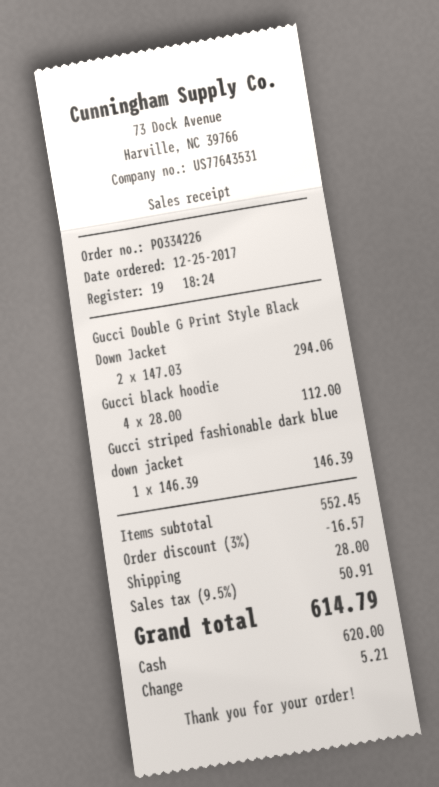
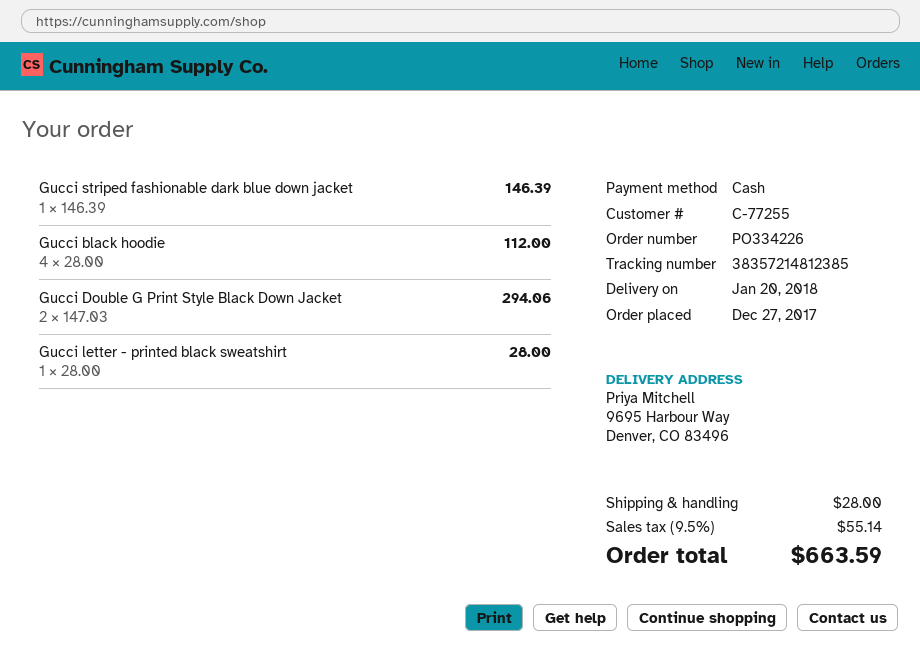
order date: 2017-12-25 -> 2017-12-27
Gucci letter - printed black sweatshirt: none -> 1 x 28.00 = 28.00
discount: 3% = 16.57 -> none
tax: 9.5% = 50.91 -> 9.5% = 55.14
total: 614.79 -> 663.59

